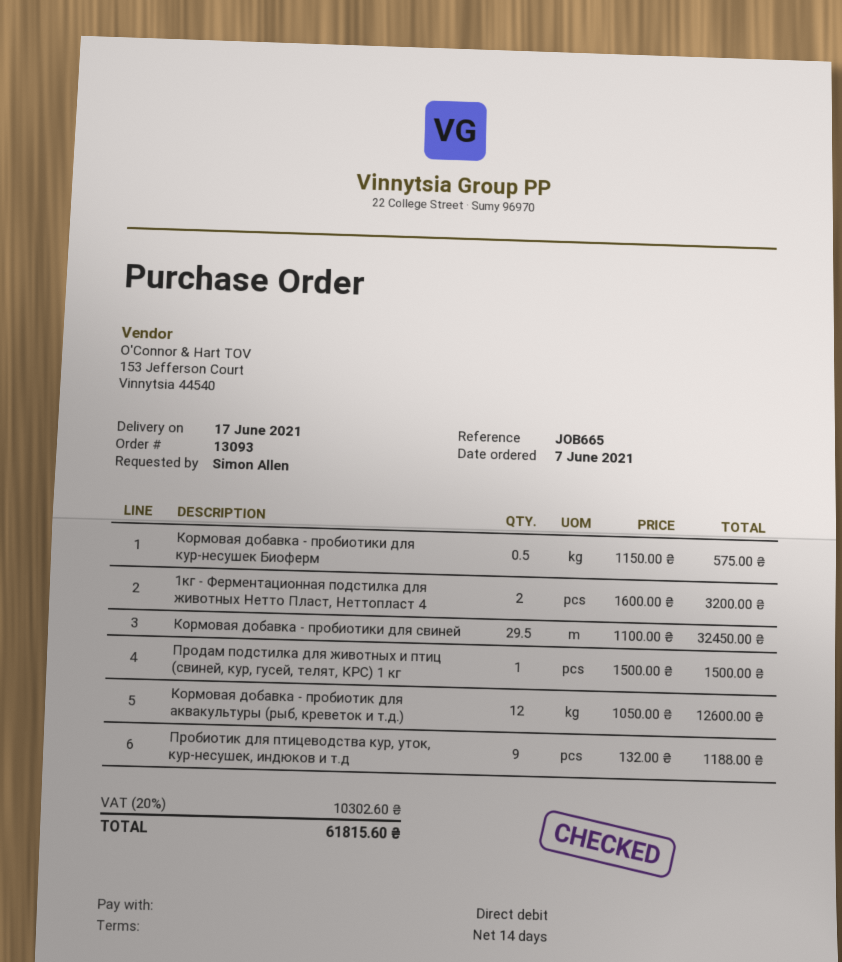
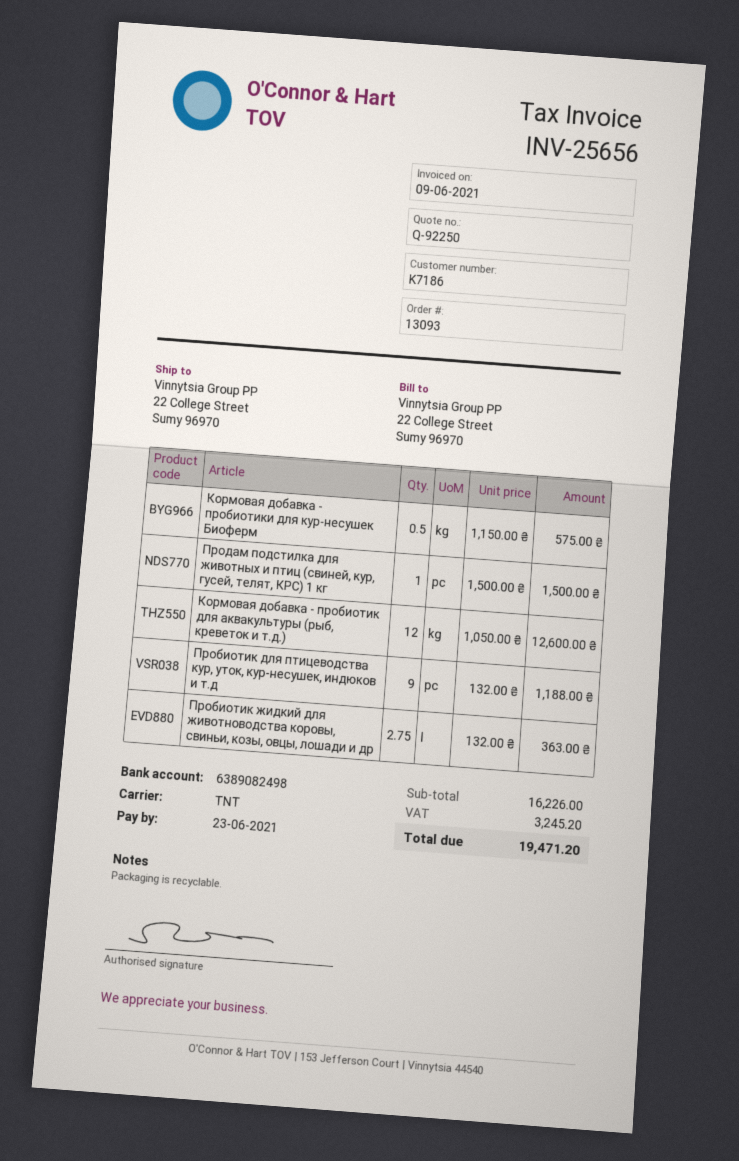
1кг - Ферментационная подстилка для животных Нетто Пласт, Неттопласт 4: 2 x 1600.00 = 3200.00 -> none
Кормовая добавка - пробиотики для свиней: 29.5 x 1100.00 = 32450.00 -> none
Пробиотик жидкий для животноводства коровы, свиньи, козы, овцы, лошади и др: none -> 2.75 x 132.00 = 363.00
tax: 10302.60 -> 3245.20
total: 61815.60 -> 19471.20

